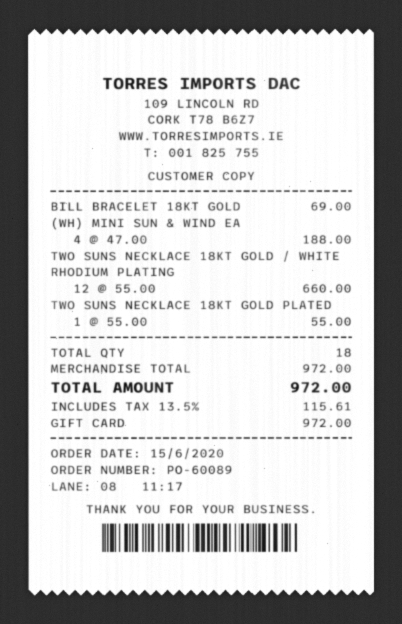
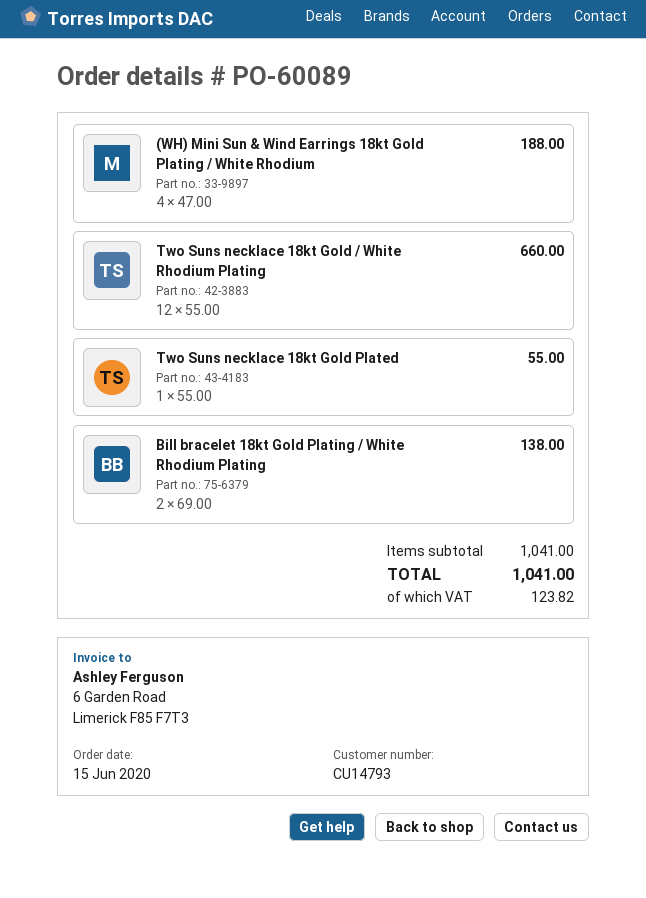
BILL BRACELET 18KT GOLD: 1 x 69.00 = 69.00 -> 2 x 69.00 = 138.00
subtotal: 972.00 -> 1041.00
tax: 115.61 -> 123.82
total: 972.00 -> 1041.00

